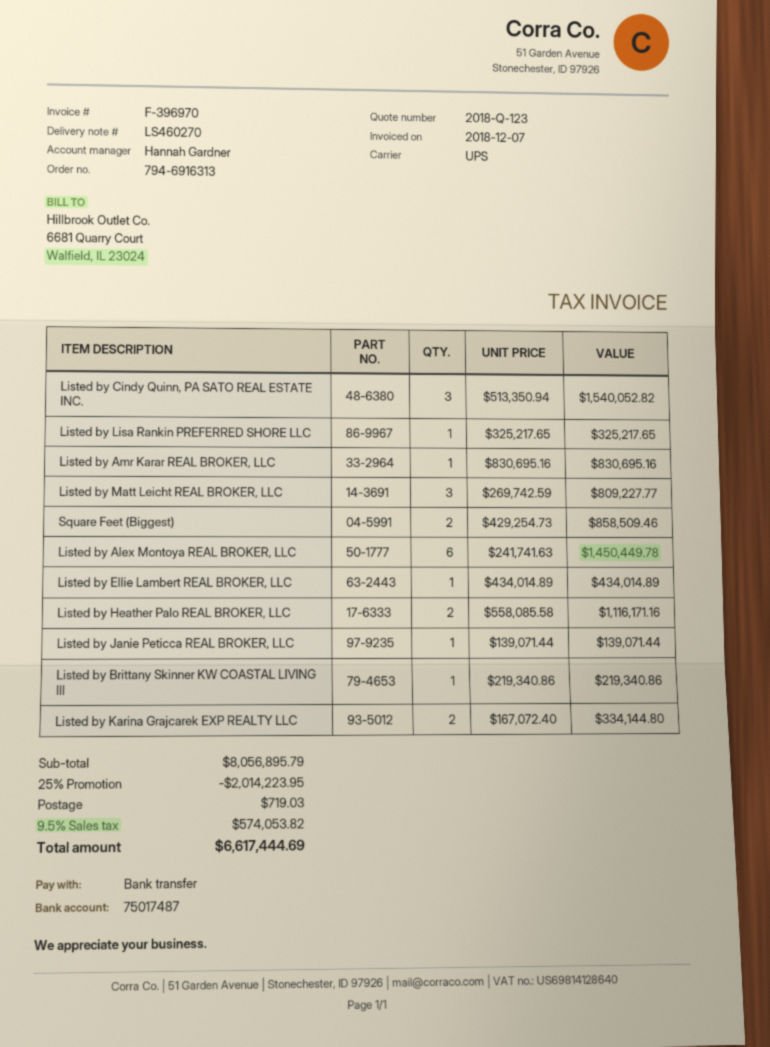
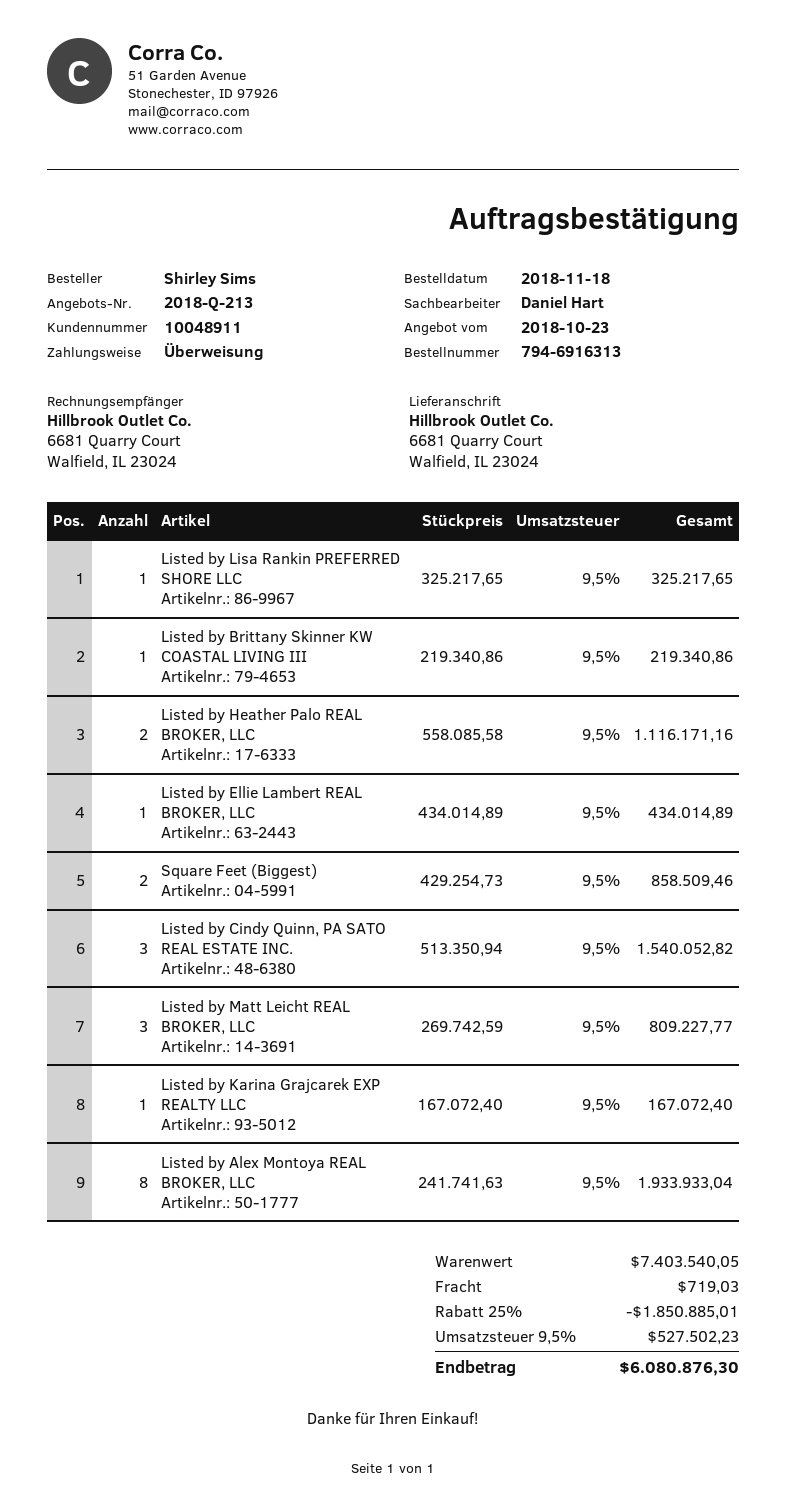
quote number: 2018-Q-123 -> 2018-Q-213
sales rep: Hannah Gardner -> Daniel Hart
Listed by Amr Karar REAL BROKER, LLC: 1 x 830695.16 = 830695.16 -> none
Listed by Alex Montoya REAL BROKER, LLC: 6 x 241741.63 = 1450449.78 -> 8 x 241741.63 = 1933933.04
Listed by Janie Peticca REAL BROKER, LLC: 1 x 139071.44 = 139071.44 -> none
Listed by Karina Grajcarek EXP REALTY LLC: 2 x 167072.40 = 334144.80 -> 1 x 167072.40 = 167072.40
subtotal: 8056895.79 -> 7403540.05
discount: 25% = 2014223.95 -> 25% = 1850885.01
tax: 9.5% = 574053.82 -> 9.5% = 527502.23
total: 6617444.69 -> 6080876.30

